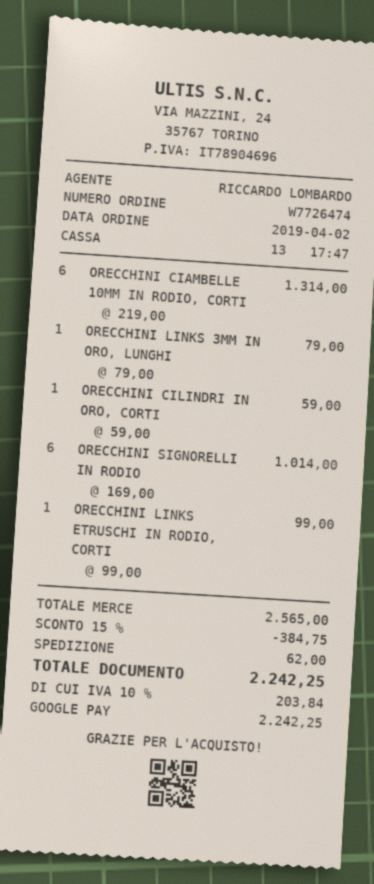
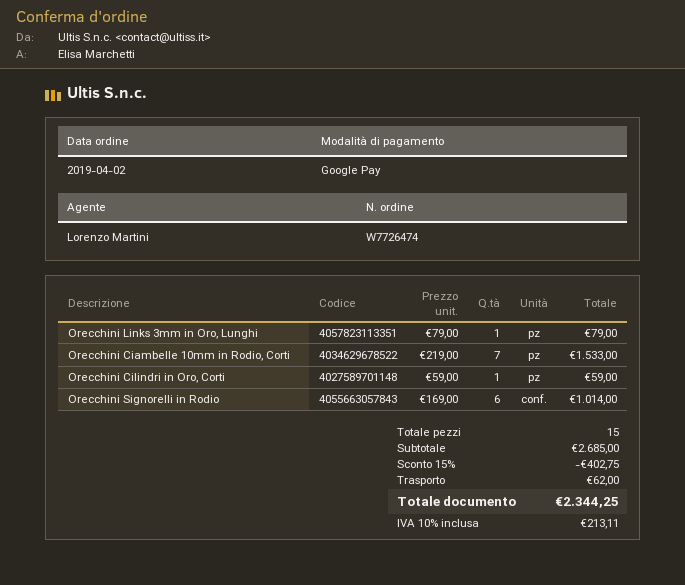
sales rep: RICCARDO LOMBARDO -> Lorenzo Martini
ORECCHINI CIAMBELLE 10MM IN RODIO, CORTI: 6 x 219.00 = 1314.00 -> 7 x 219.00 = 1533.00
ORECCHINI LINKS ETRUSCHI IN RODIO, CORTI: 1 x 99.00 = 99.00 -> none
subtotal: 2565.00 -> 2685.00
discount: 15% = 384.75 -> 15% = 402.75
tax: 10% = 203.84 -> 10% = 213.11
total: 2242.25 -> 2344.25

